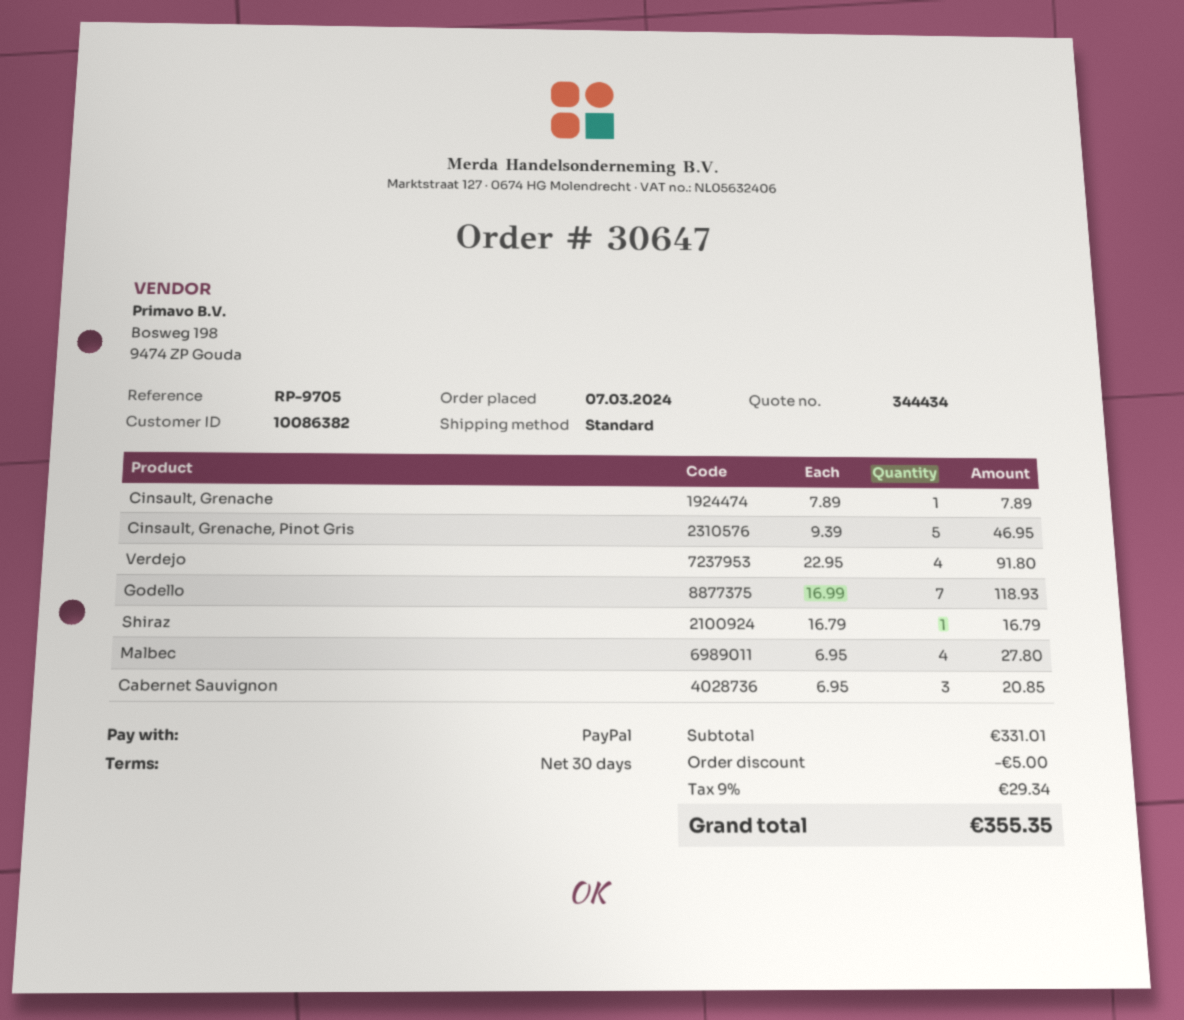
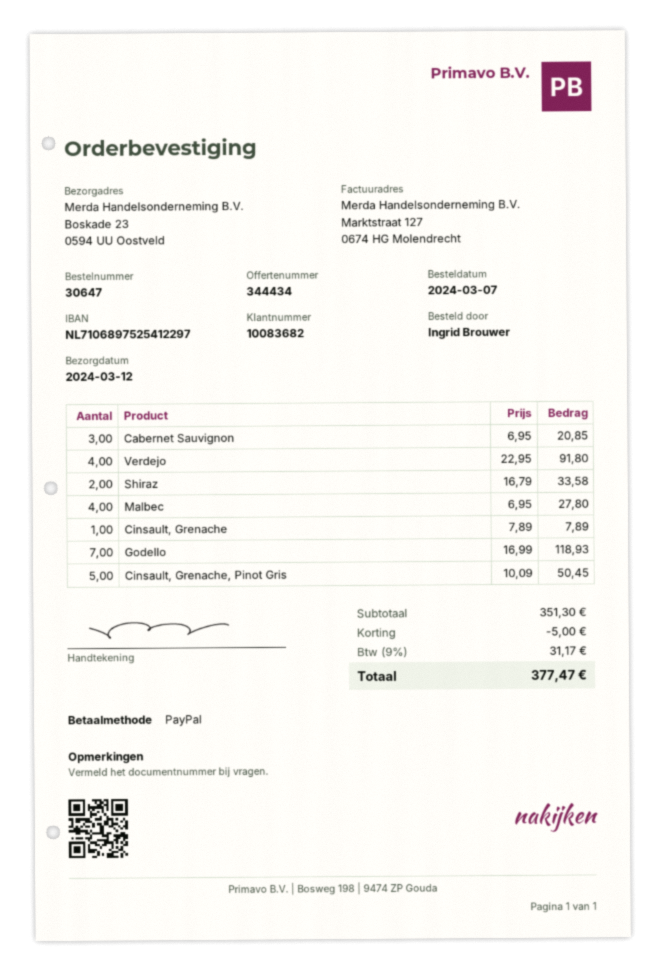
customer number: 10086382 -> 10083682
Cinsault, Grenache, Pinot Gris: 5 x 9.39 = 46.95 -> 5 x 10.09 = 50.45
Shiraz: 1 x 16.79 = 16.79 -> 2 x 16.79 = 33.58
subtotal: 331.01 -> 351.30
tax: 9% = 29.34 -> 9% = 31.17
total: 355.35 -> 377.47

